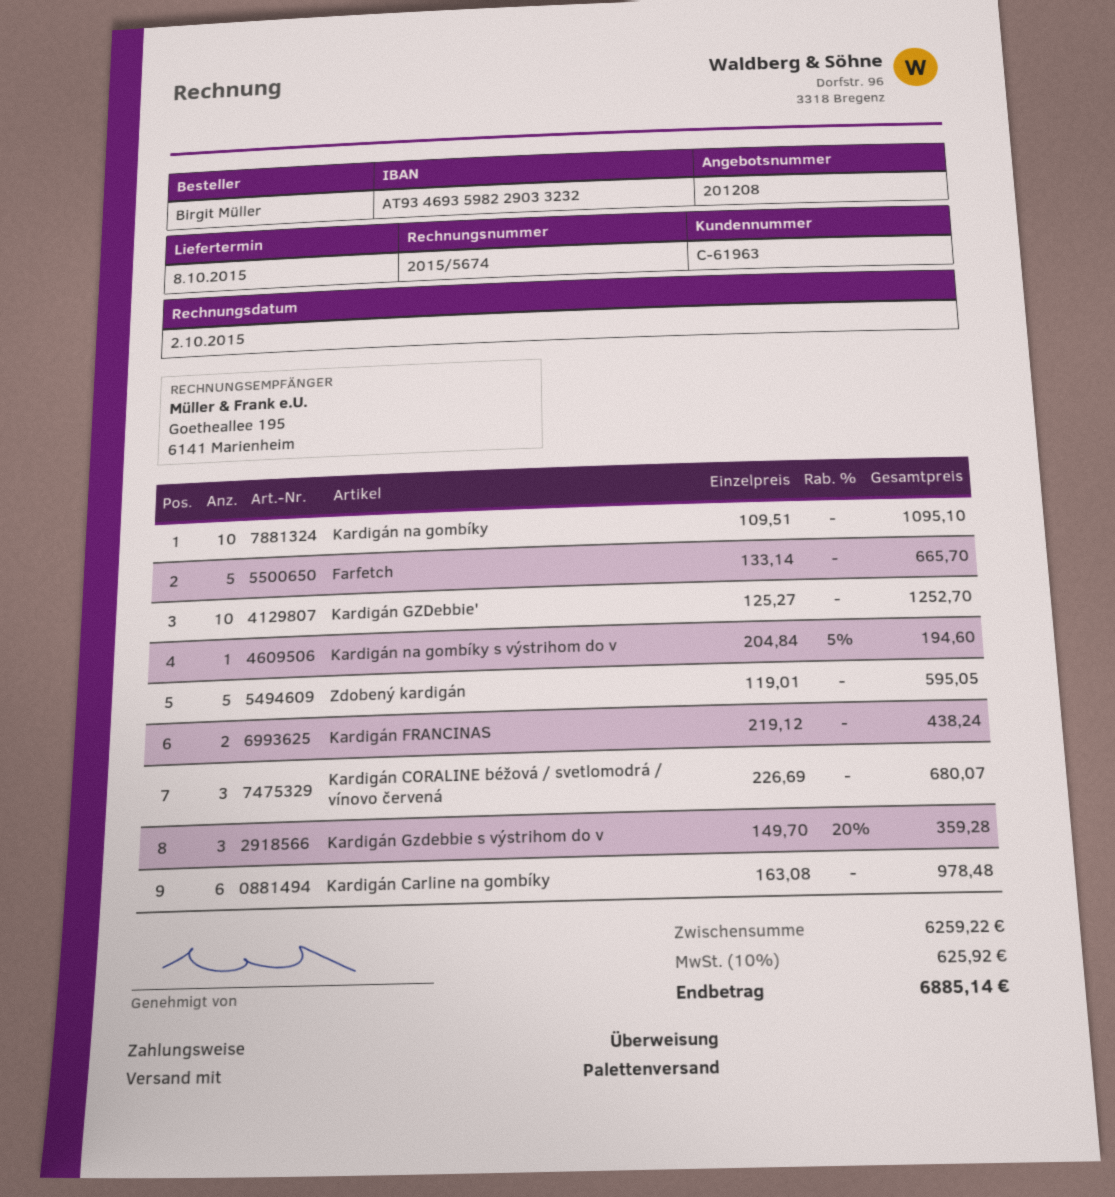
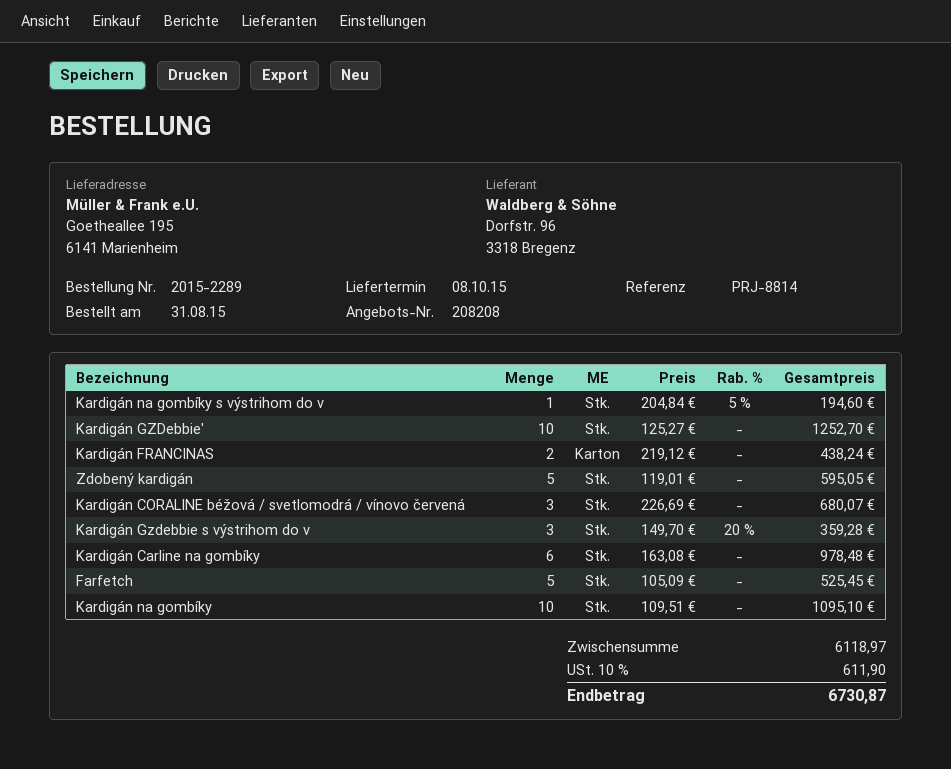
quote number: 201208 -> 208208
Farfetch: 5 x 133.14 = 665.70 -> 5 x 105.09 = 525.45
subtotal: 6259.22 -> 6118.97
tax: 10% = 625.92 -> 10% = 611.90
total: 6885.14 -> 6730.87

